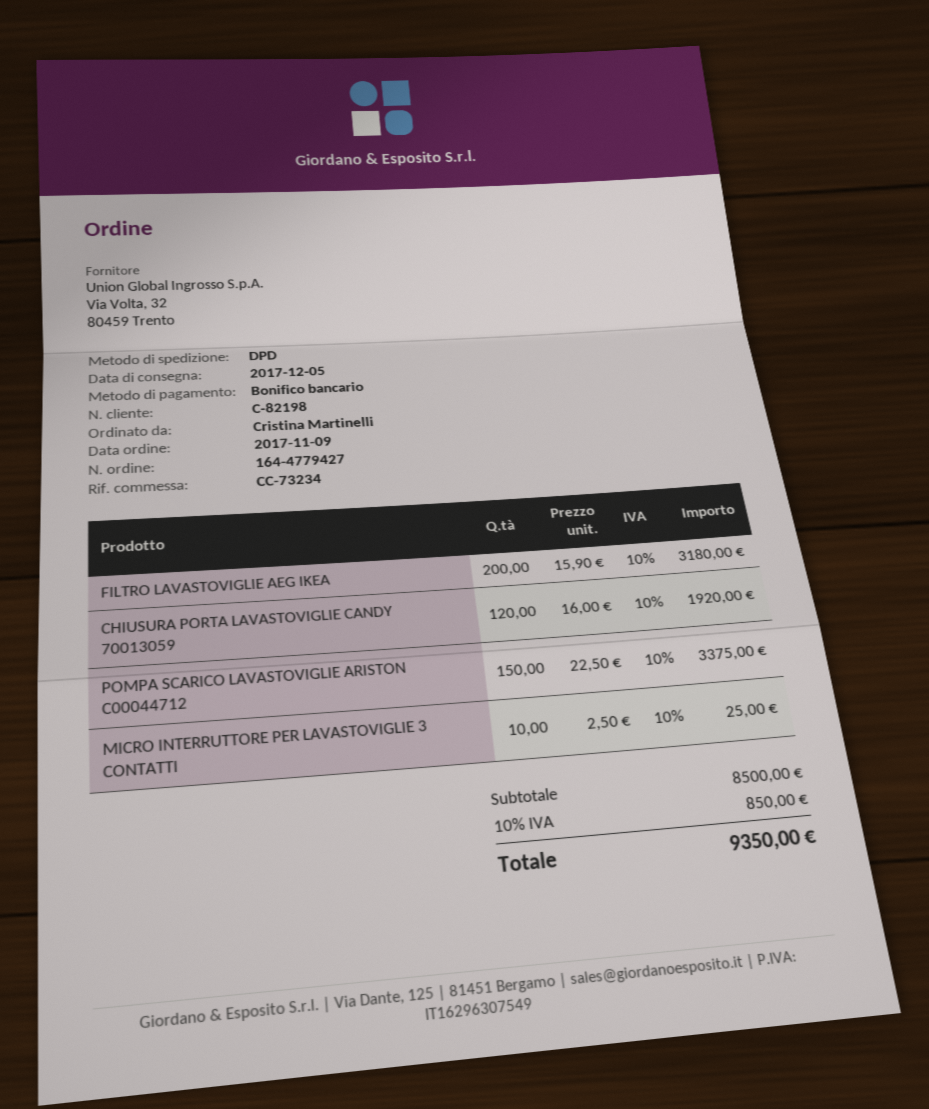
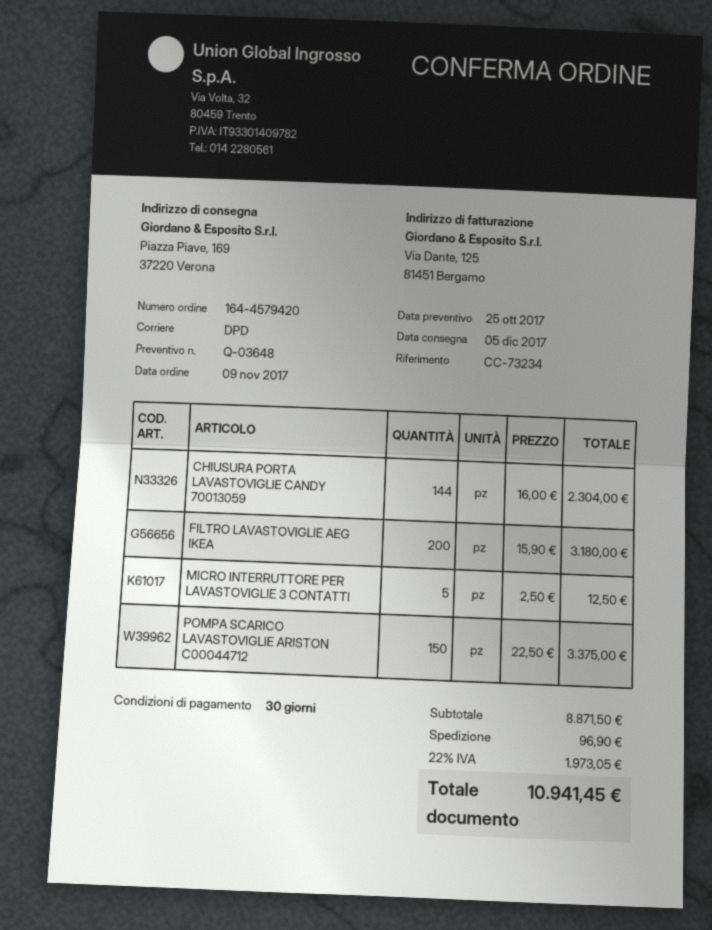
order number: 164-4779427 -> 164-4579420
CHIUSURA PORTA LAVASTOVIGLIE CANDY 70013059: 120 x 16.00 = 1920.00 -> 144 x 16.00 = 2304.00
MICRO INTERRUTTORE PER LAVASTOVIGLIE 3 CONTATTI: 10 x 2.50 = 25.00 -> 5 x 2.50 = 12.50
subtotal: 8500.00 -> 8871.50
shipping: none -> 96.90
tax: 10% = 850.00 -> 22% = 1973.05
total: 9350.00 -> 10941.45

